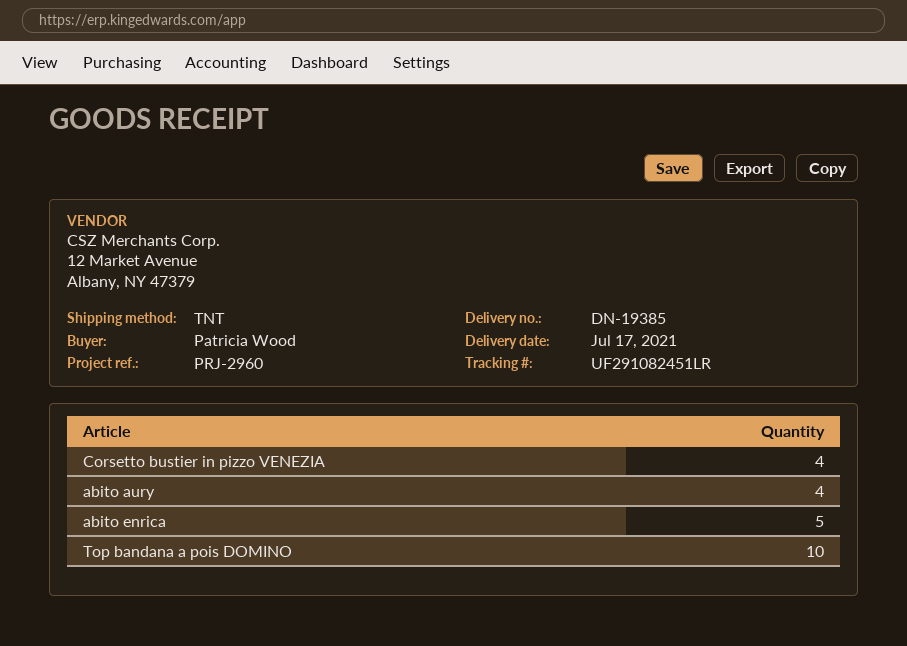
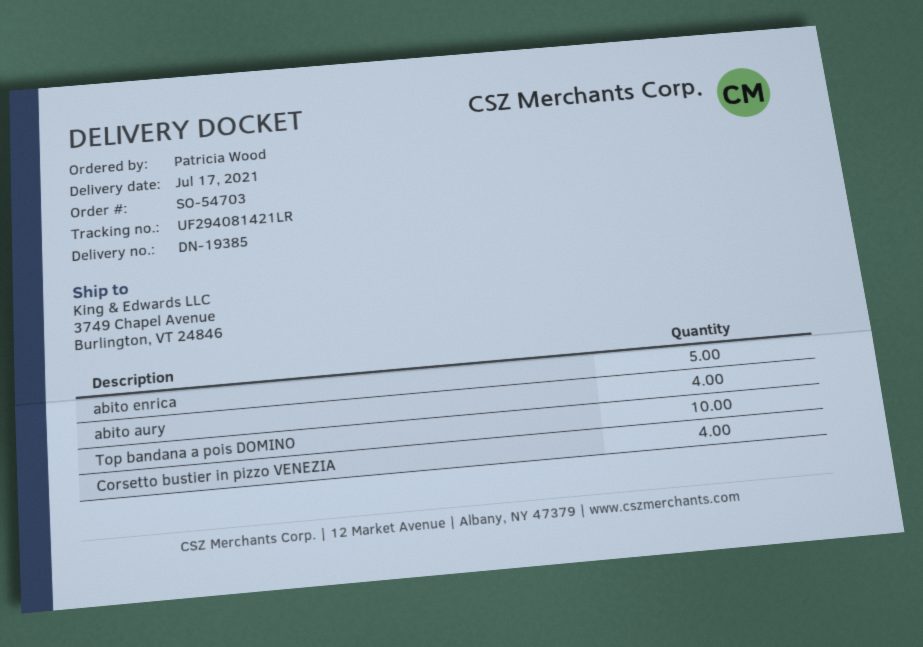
tracking number: UF291082451LR -> UF294081421LR

